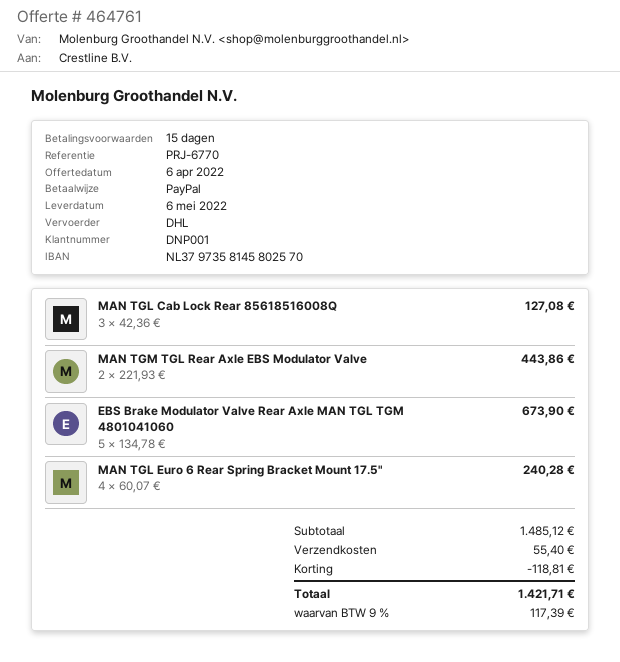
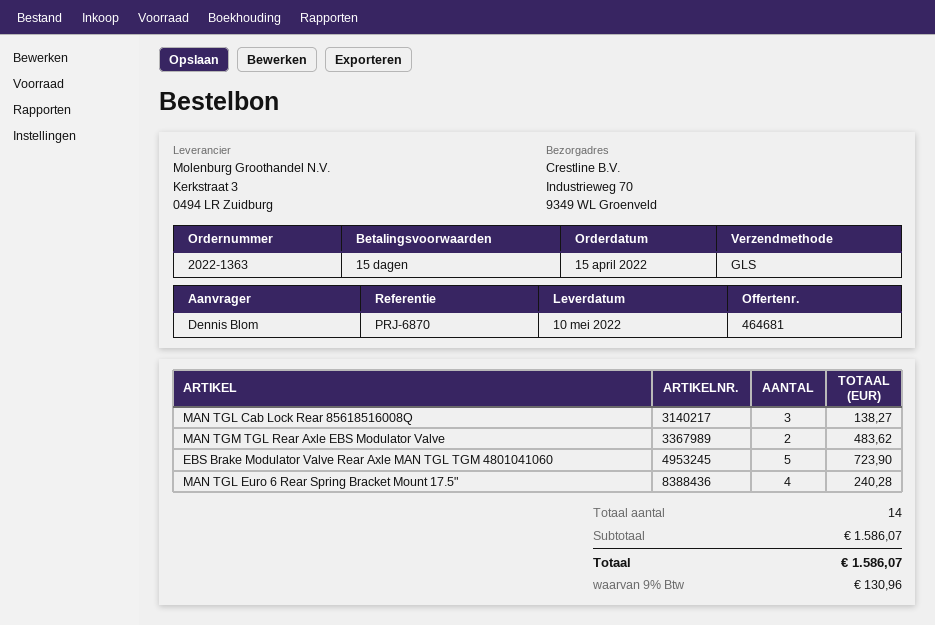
quote number: 464761 -> 464681
delivery date: 2022-05-06 -> 2022-05-10
reference: PRJ-6770 -> PRJ-6870
shipping method: DHL -> GLS
MAN TGL Cab Lock Rear 85618516008Q: 3 for 127.08 -> 3 for 138.27
MAN TGM TGL Rear Axle EBS Modulator Valve: 2 for 443.86 -> 2 for 483.62
EBS Brake Modulator Valve Rear Axle MAN TGL TGM 4801041060: 5 for 673.90 -> 5 for 723.90
subtotal: 1485.12 -> 1586.07
discount: 118.81 -> none
shipping: 55.40 -> none
tax: 9% = 117.39 -> 9% = 130.96
total: 1421.71 -> 1586.07

